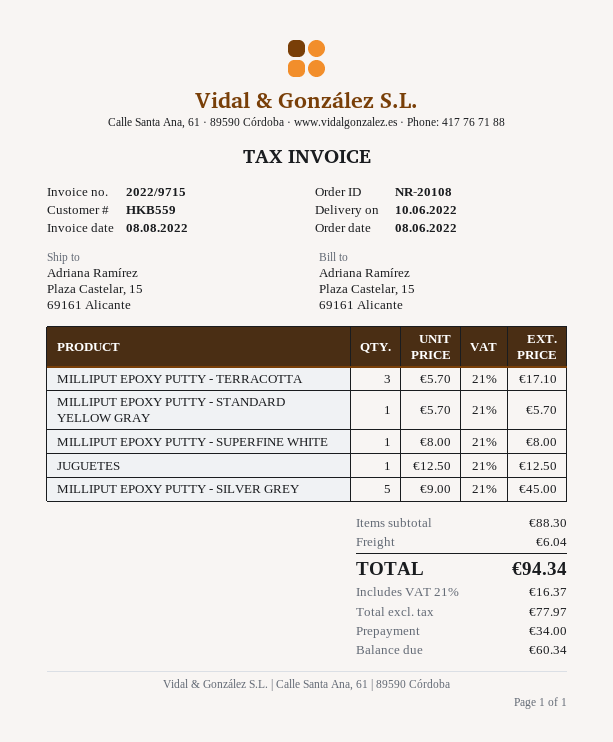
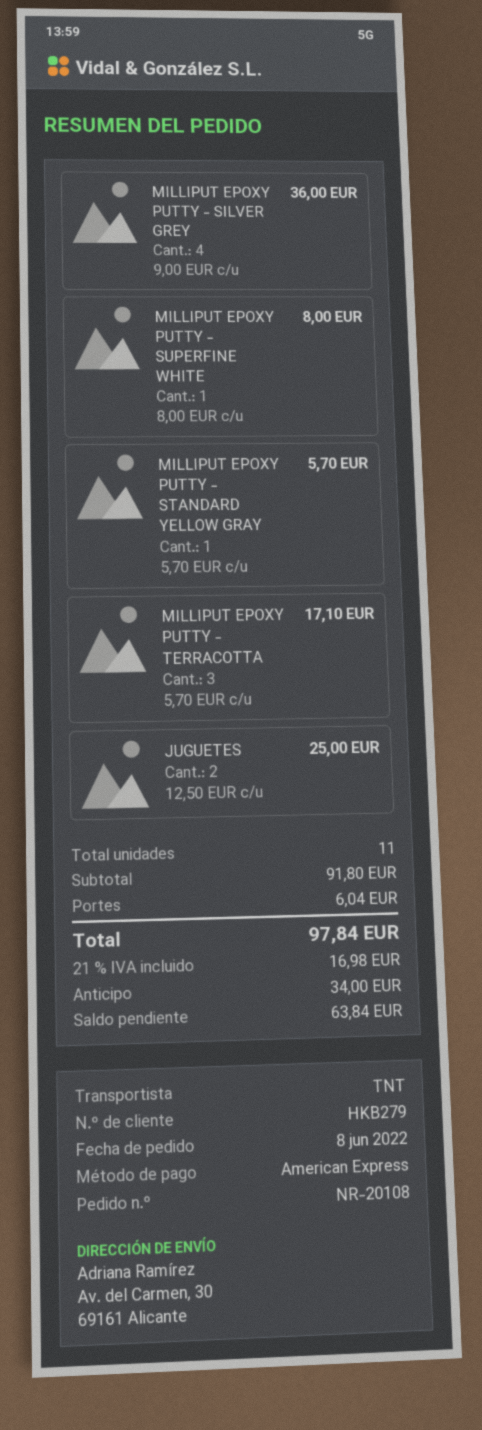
customer number: HKB559 -> HKB279
ship to: Plaza Castelar, 15, 69161 Alicante -> Av. del Carmen, 30, 69161 Alicante
JUGUETES: 1 x 12.50 = 12.50 -> 2 x 12.50 = 25.00
MILLIPUT EPOXY PUTTY - SILVER GREY: 5 x 9.00 = 45.00 -> 4 x 9.00 = 36.00
subtotal: 88.30 -> 91.80
tax: 21% = 16.37 -> 21% = 16.98
total: 94.34 -> 97.84
balance: 60.34 -> 63.84

